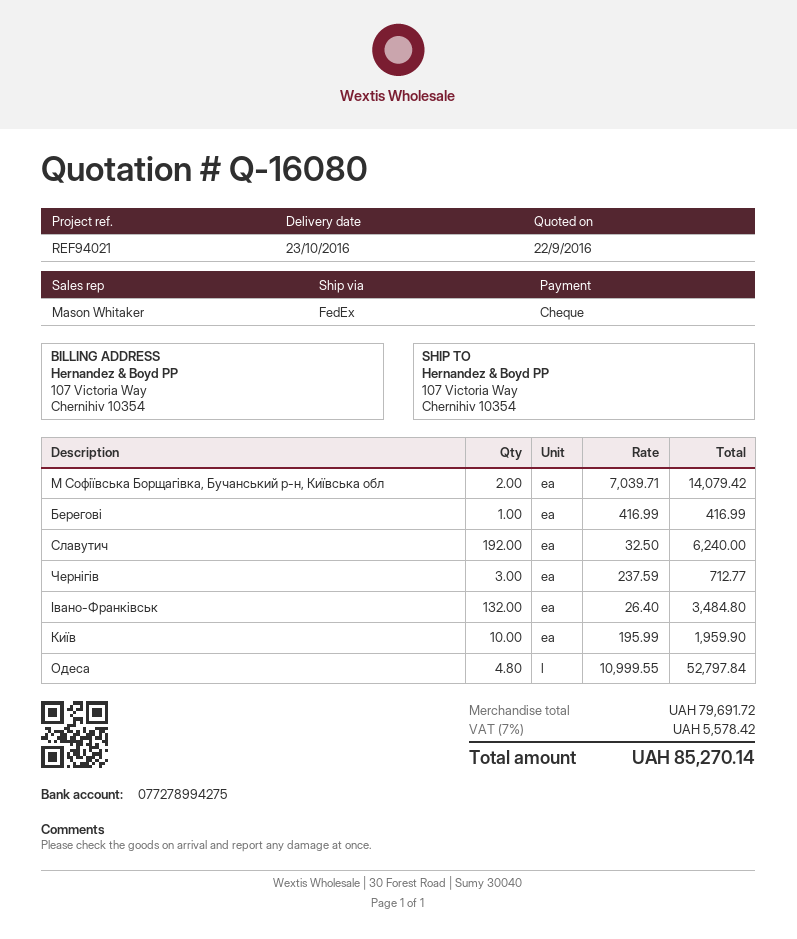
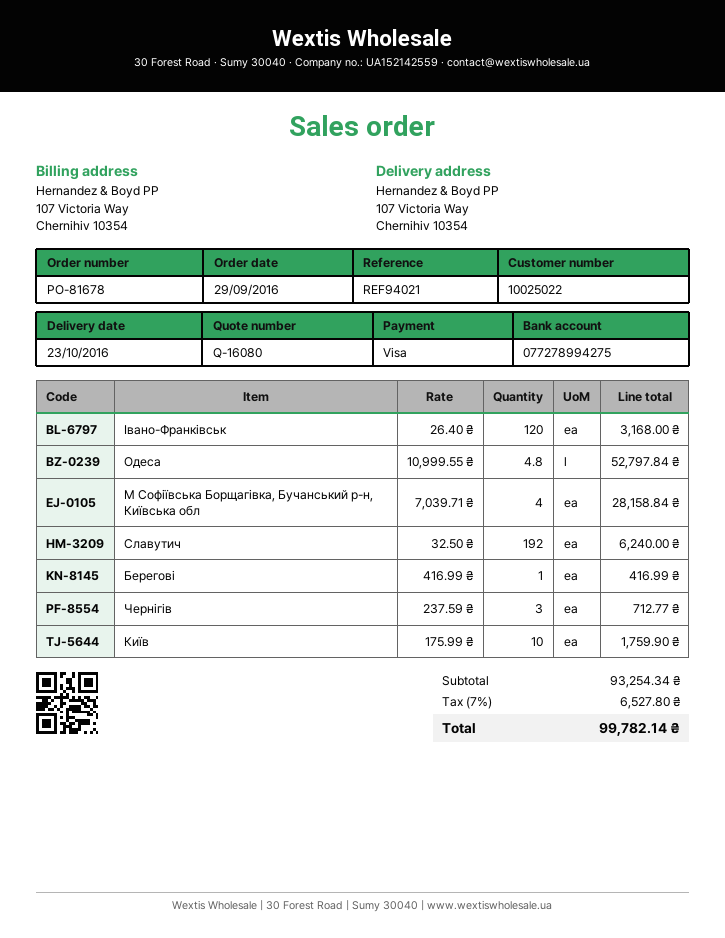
payment method: cheque -> Visa
М Софіївська Борщагівка, Бучанський р-н, Київська обл: 2 x 7039.71 = 14079.42 -> 4 x 7039.71 = 28158.84
Івано-Франківськ: 132 x 26.40 = 3484.80 -> 120 x 26.40 = 3168.00
Київ: 10 x 195.99 = 1959.90 -> 10 x 175.99 = 1759.90
subtotal: 79691.72 -> 93254.34
tax: 7% = 5578.42 -> 7% = 6527.80
total: 85270.14 -> 99782.14

